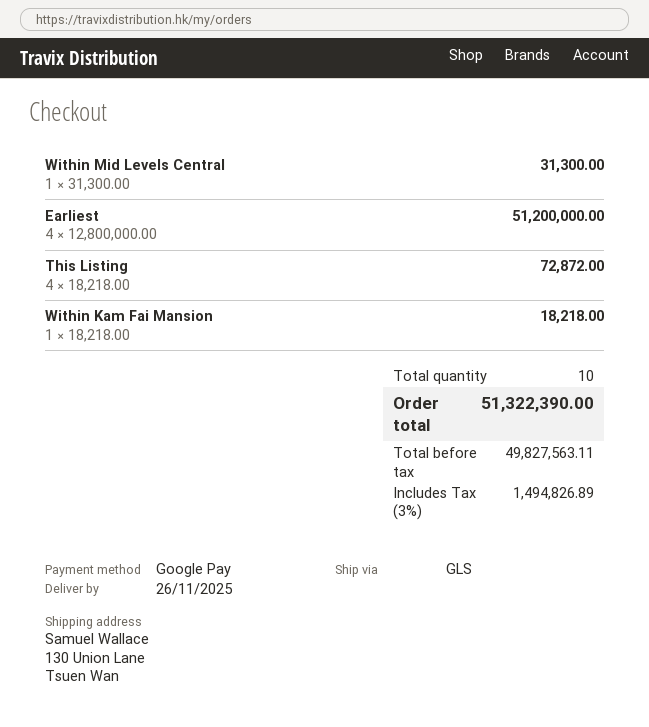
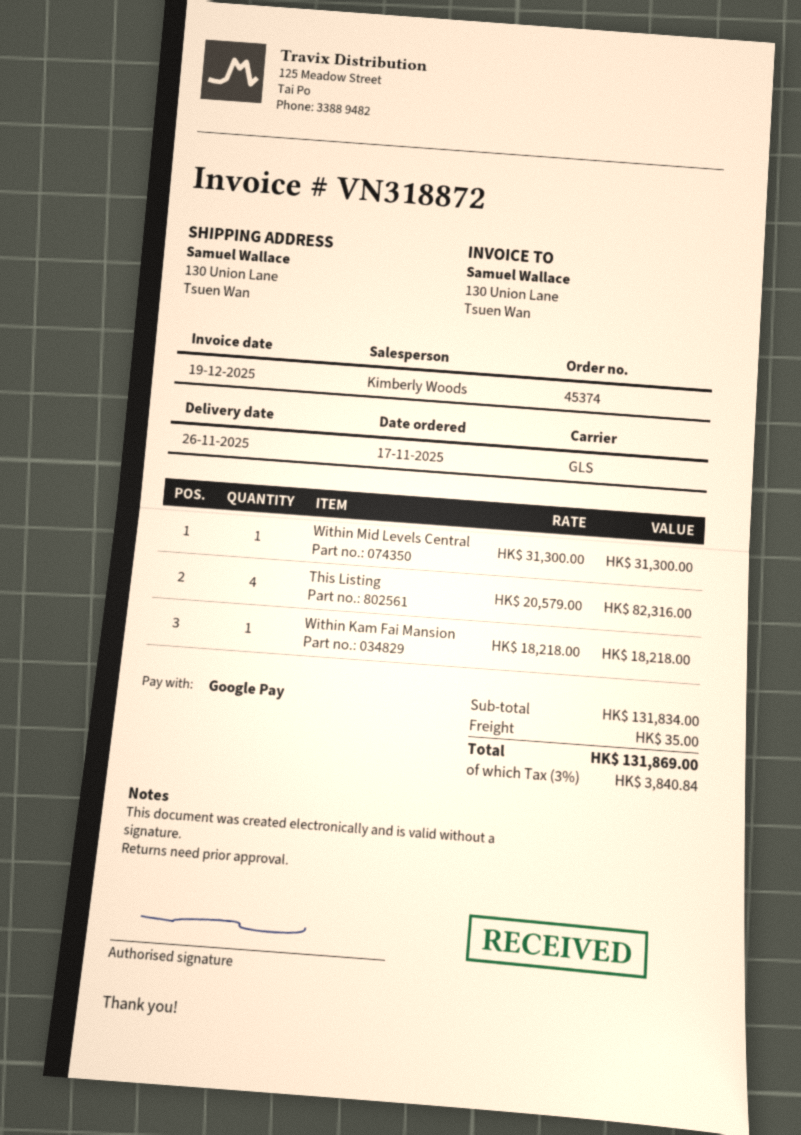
Earliest: 4 x 12800000.00 = 51200000.00 -> none
This Listing: 4 x 18218.00 = 72872.00 -> 4 x 20579.00 = 82316.00
shipping: none -> 35.00
tax: 3% = 1494826.89 -> 3% = 3840.84
total: 51322390.00 -> 131869.00

